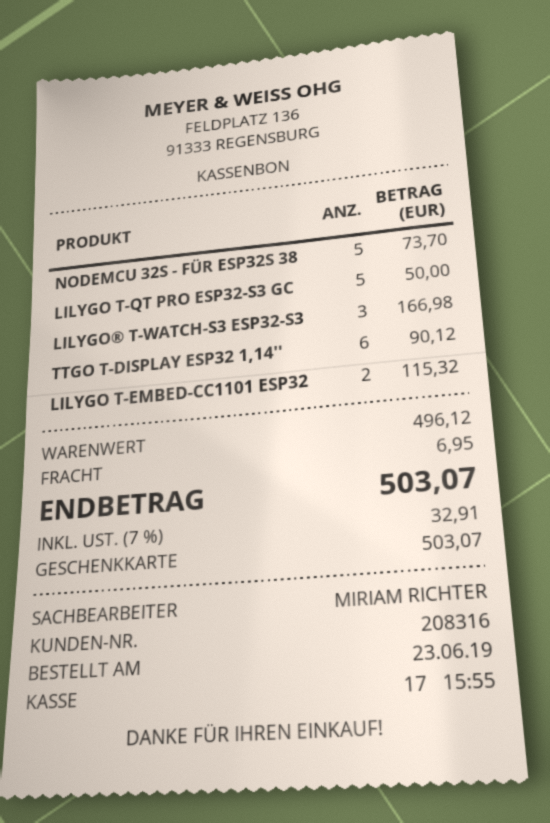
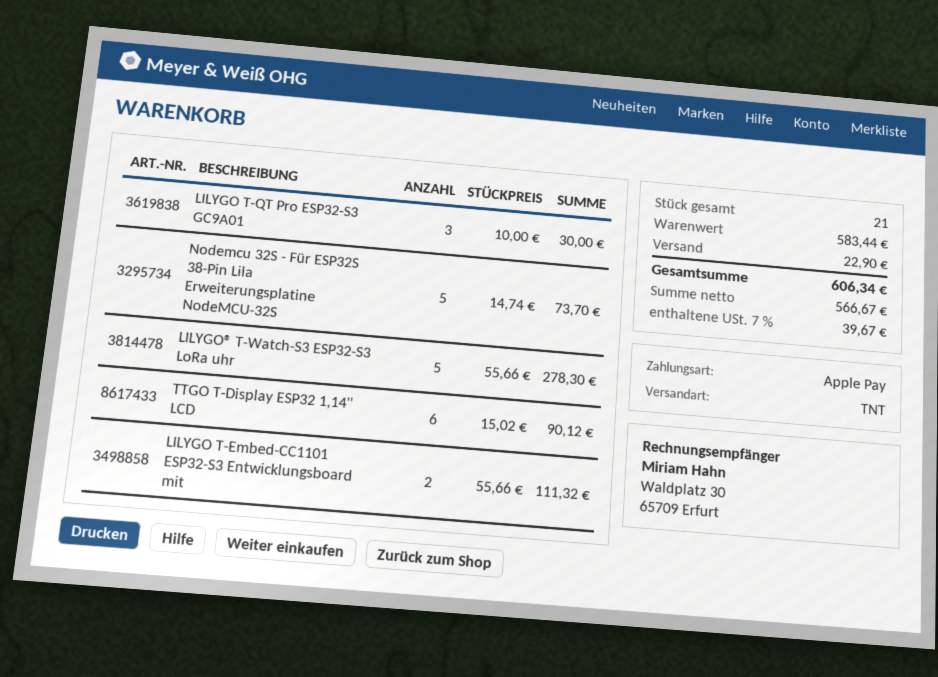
payment method: gift card -> Apple Pay
LILYGO T-QT PRO ESP32-S3 GC: 5 for 50.00 -> 3 for 30.00
LILYGO® T-WATCH-S3 ESP32-S3: 3 for 166.98 -> 5 for 278.30
LILYGO T-EMBED-CC1101 ESP32: 2 for 115.32 -> 2 for 111.32
subtotal: 496.12 -> 583.44
shipping: 6.95 -> 22.90
tax: 7% = 32.91 -> 7% = 39.67
total: 503.07 -> 606.34

